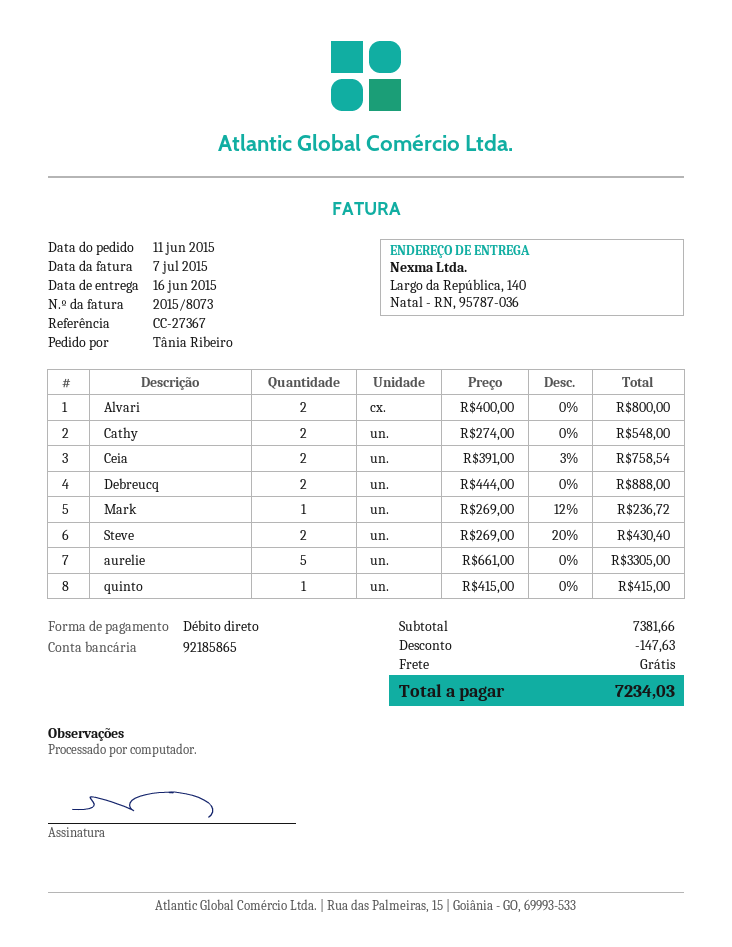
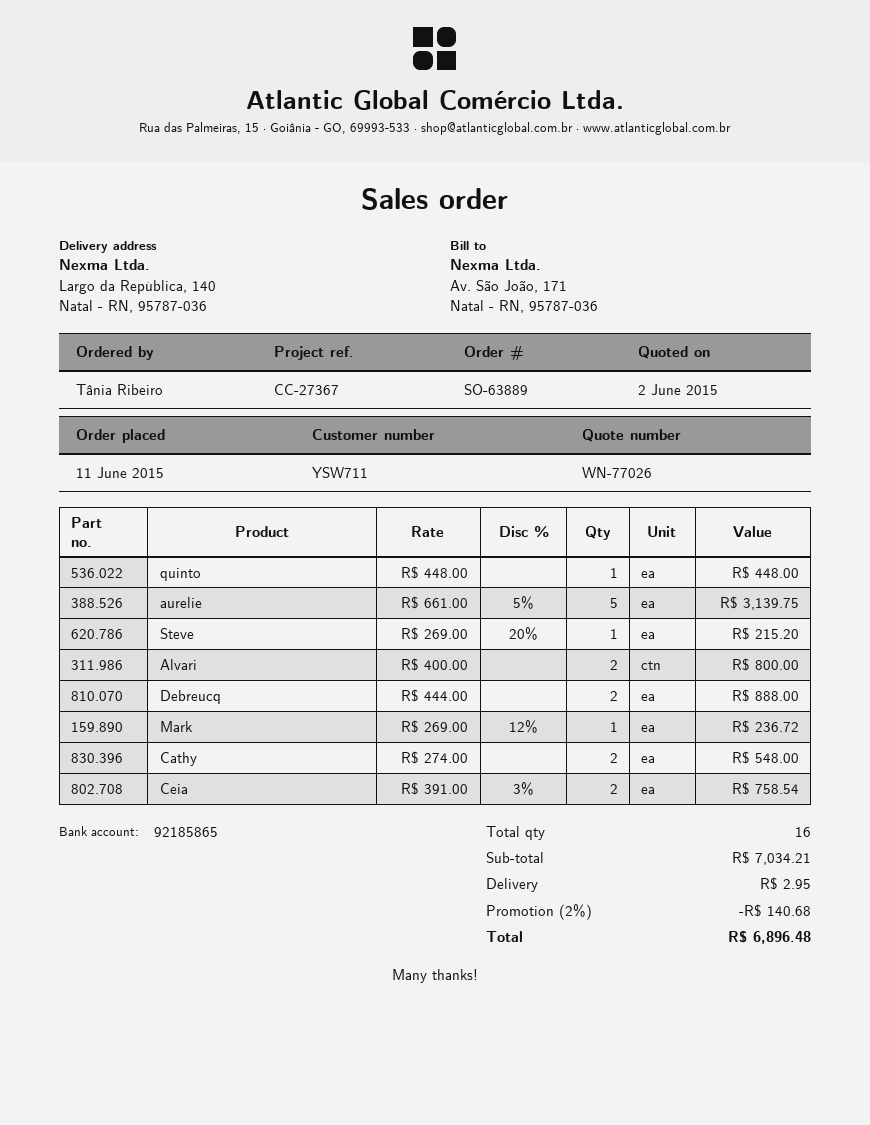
Steve: 2 x 269.00 - 20% = 430.40 -> 1 x 269.00 - 20% = 215.20
aurelie: 5 x 661.00 = 3305.00 -> 5 x 661.00 - 5% = 3139.75
quinto: 1 x 415.00 = 415.00 -> 1 x 448.00 = 448.00
subtotal: 7381.66 -> 7034.21
discount: 147.63 -> 140.68
shipping: 0.00 -> 2.95
total: 7234.03 -> 6896.48

